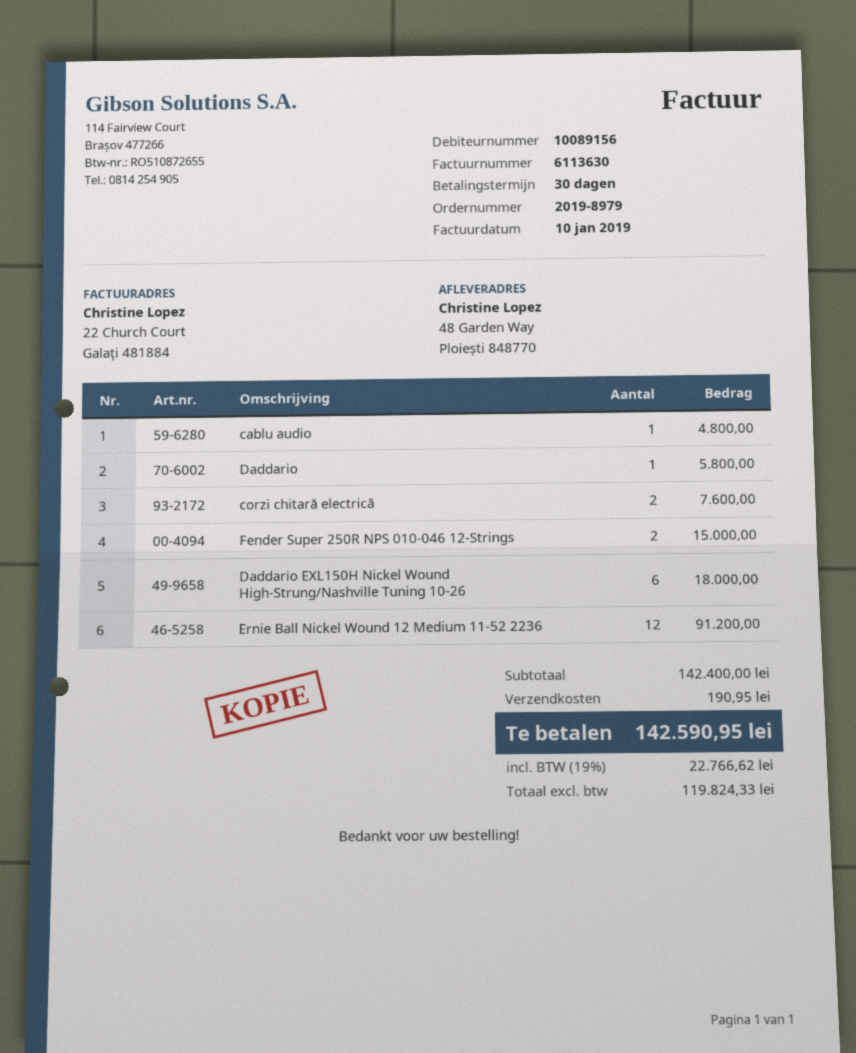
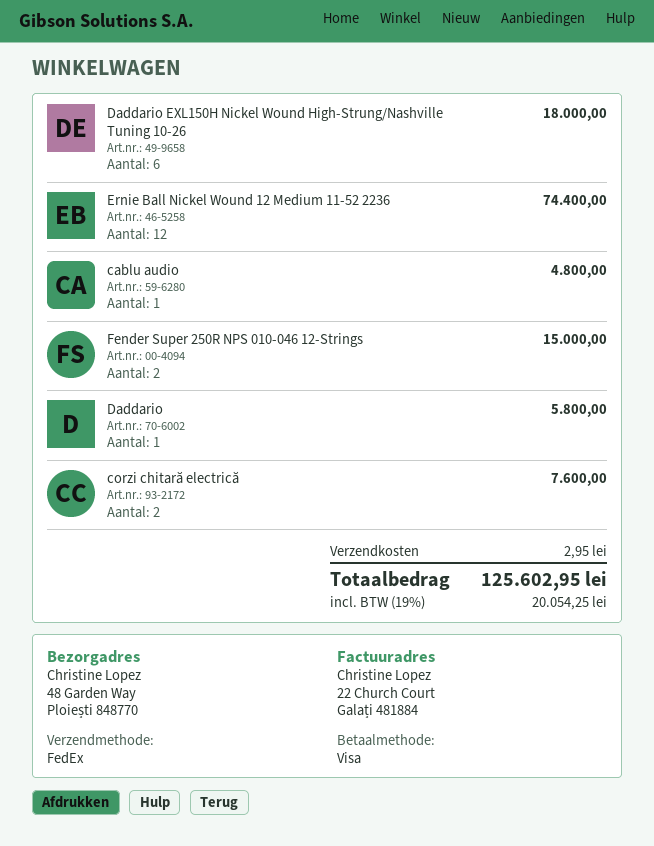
Ernie Ball Nickel Wound 12 Medium 11-52 2236: 12 for 91200.00 -> 12 for 74400.00
shipping: 190.95 -> 2.95
tax: 19% = 22766.62 -> 19% = 20054.25
total: 142590.95 -> 125602.95

